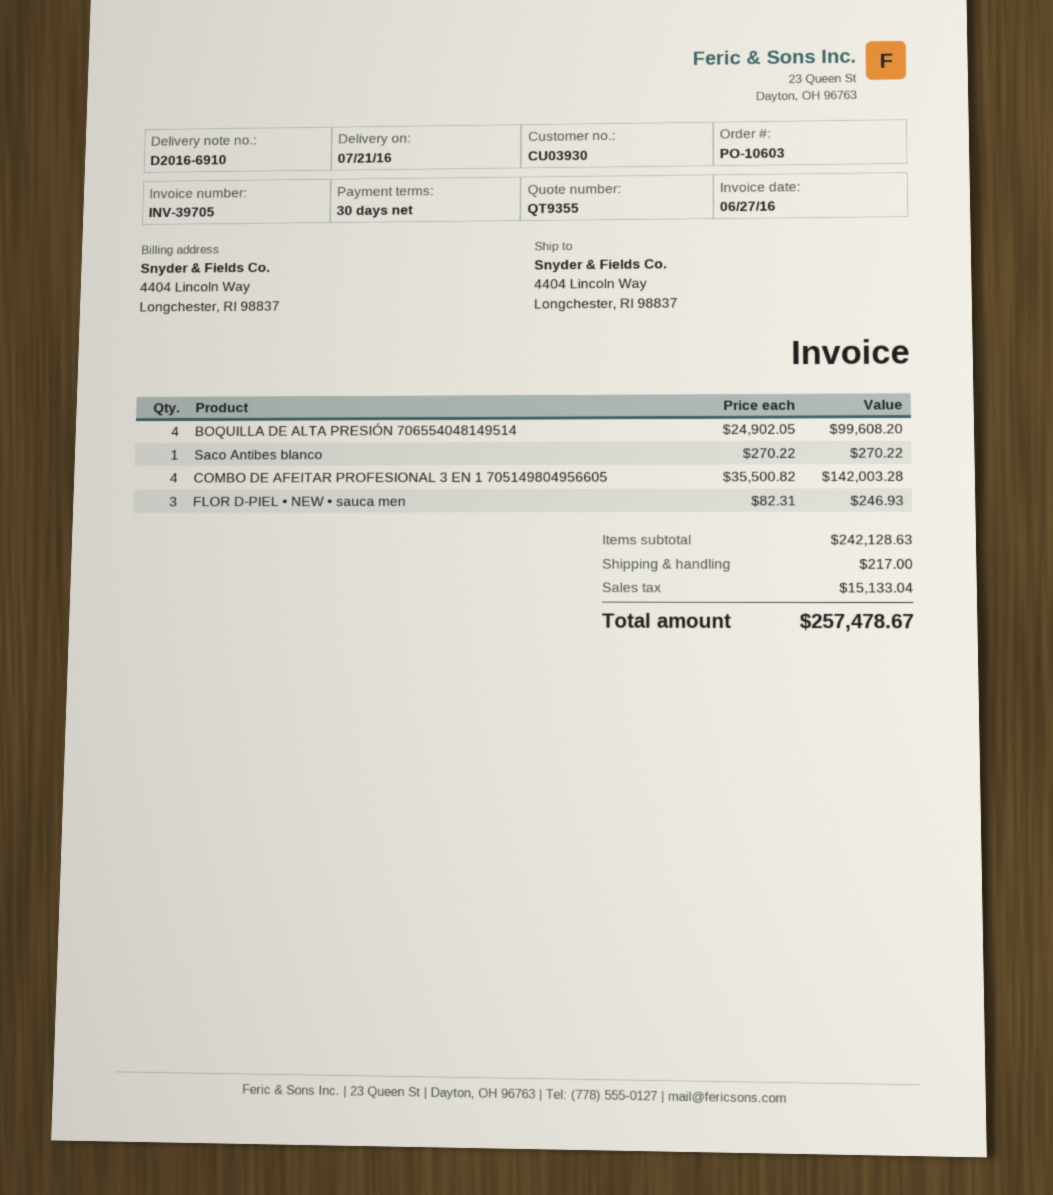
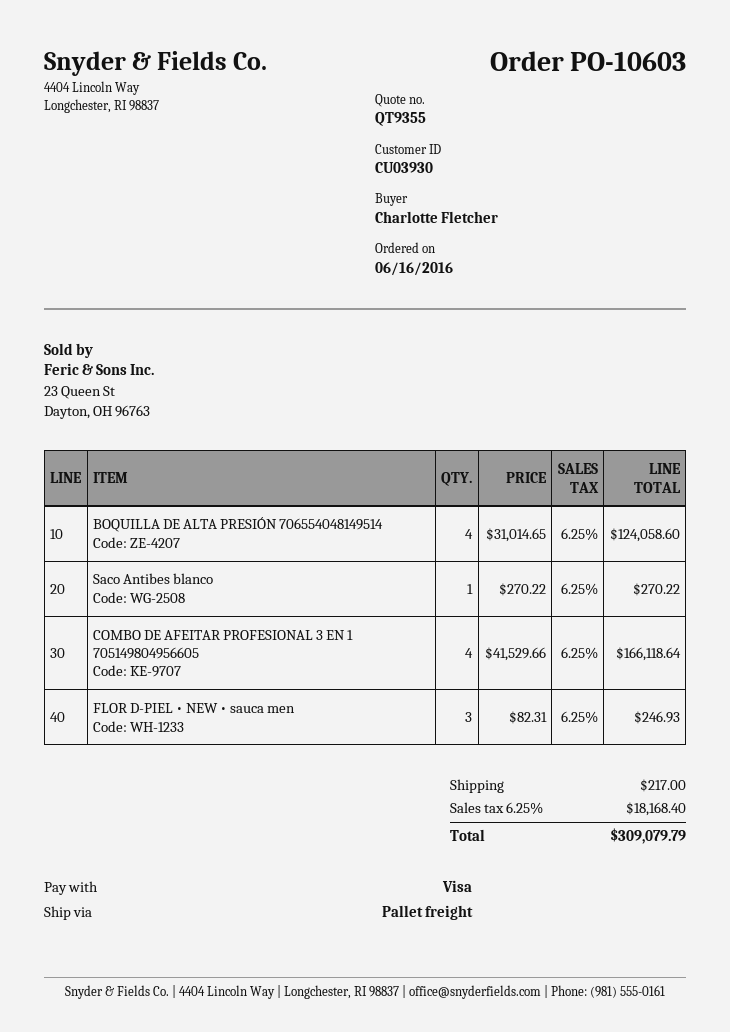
BOQUILLA DE ALTA PRESIÓN 706554048149514: 4 x 24902.05 = 99608.20 -> 4 x 31014.65 = 124058.60
COMBO DE AFEITAR PROFESIONAL 3 EN 1 705149804956605: 4 x 35500.82 = 142003.28 -> 4 x 41529.66 = 166118.64
tax: 15133.04 -> 18168.40
total: 257478.67 -> 309079.79

